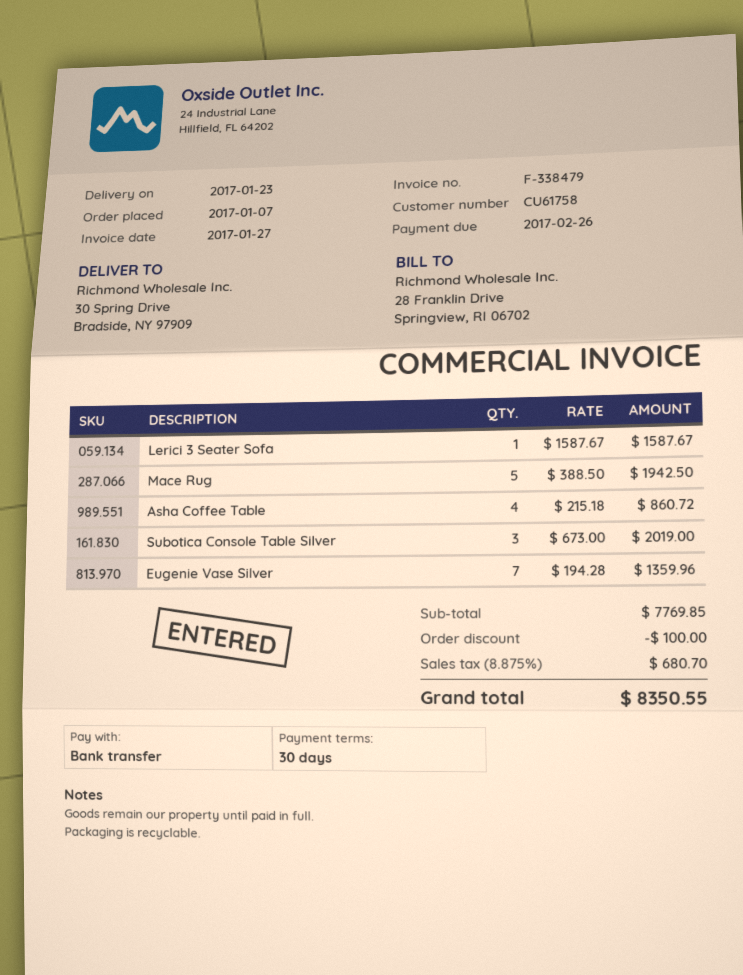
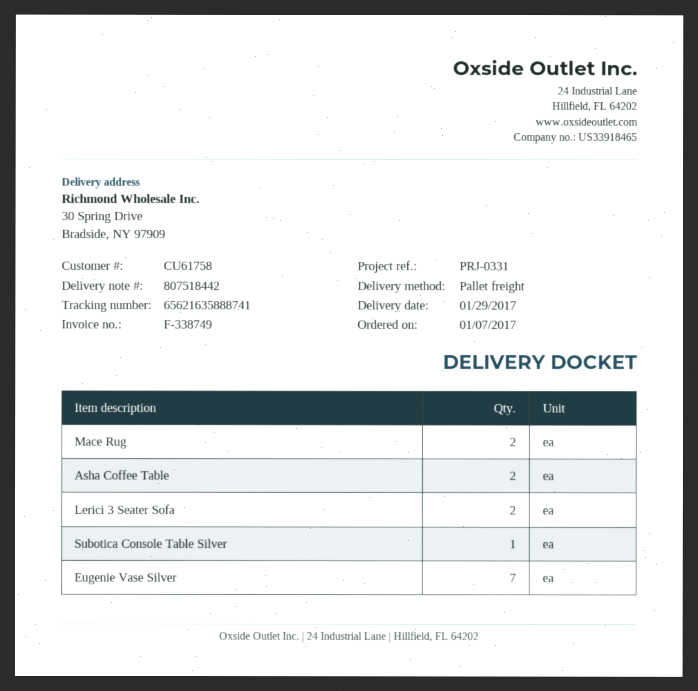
delivery date: 2017-01-23 -> 2017-01-29
invoice number: F-338479 -> F-338749
Lerici 3 Seater Sofa: 1 -> 2
Mace Rug: 5 -> 2
Asha Coffee Table: 4 -> 2
Subotica Console Table Silver: 3 -> 1

